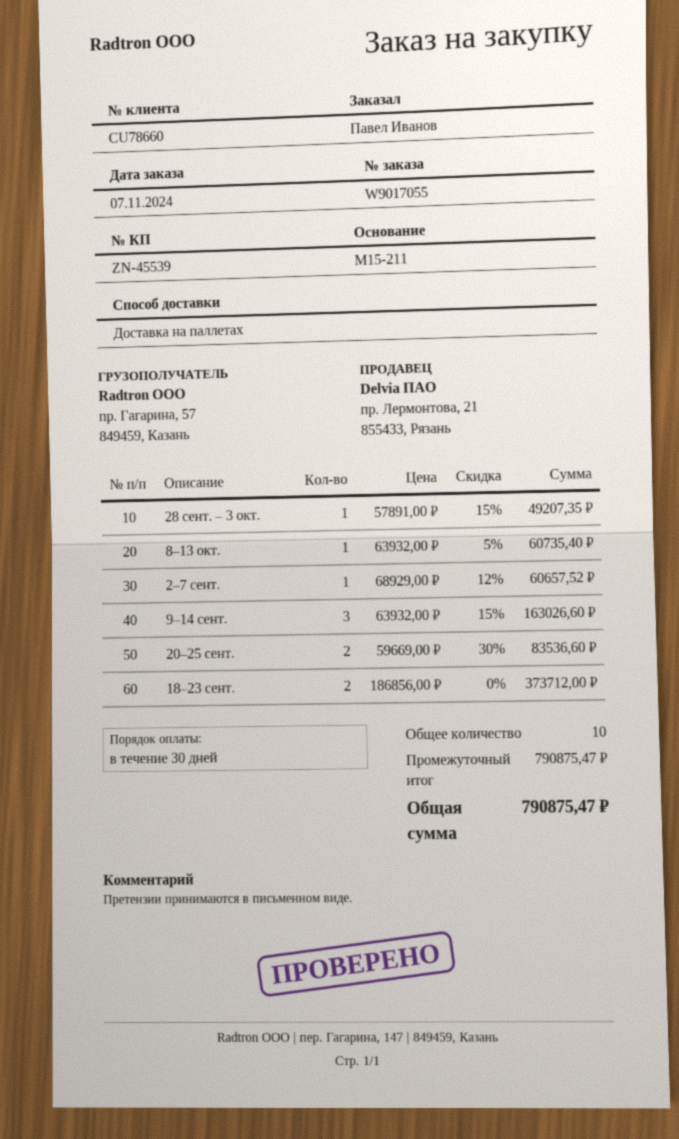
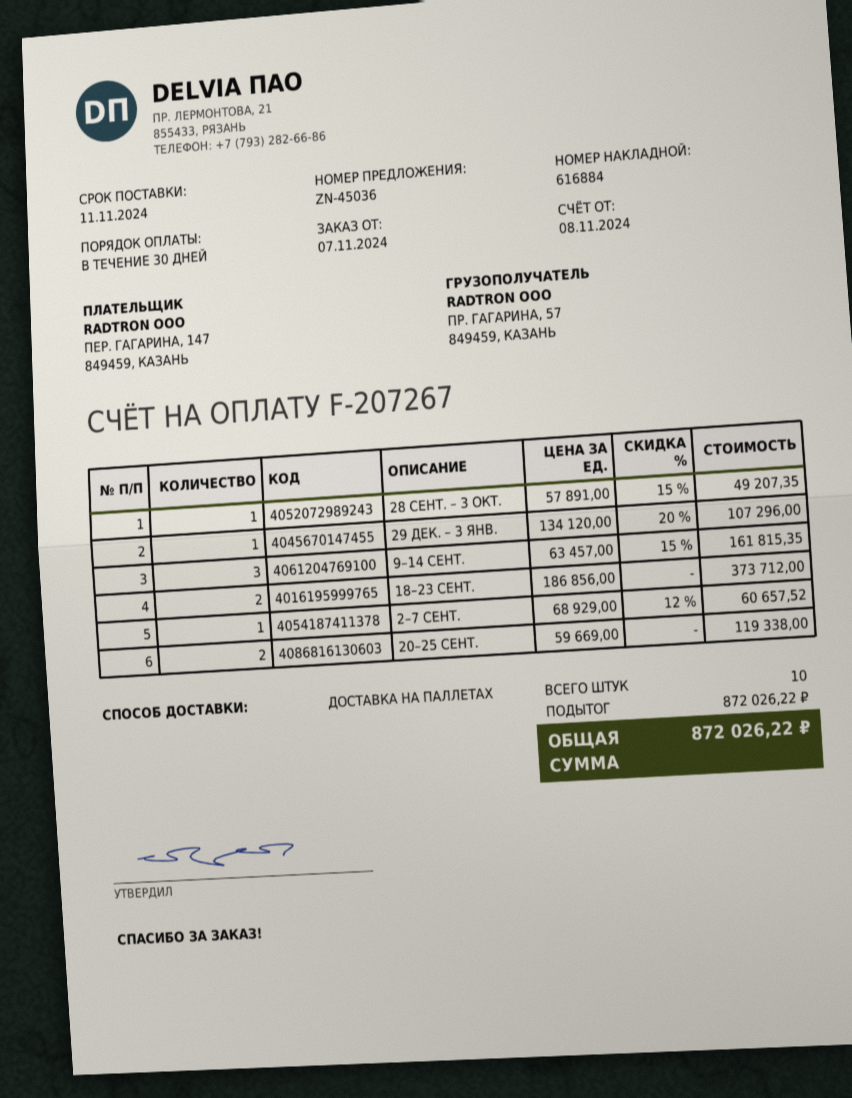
quote number: ZN-45539 -> ZN-45036
8–13 окт.: 1 x 63932.00 - 5% = 60735.40 -> none
9–14 сент.: 3 x 63932.00 - 15% = 163026.60 -> 3 x 63457.00 - 15% = 161815.35
20–25 сент.: 2 x 59669.00 - 30% = 83536.60 -> 2 x 59669.00 = 119338.00
29 ДЕК. – 3 ЯНВ.: none -> 1 x 134120.00 - 20% = 107296.00
subtotal: 790875.47 -> 872026.22
total: 790875.47 -> 872026.22

